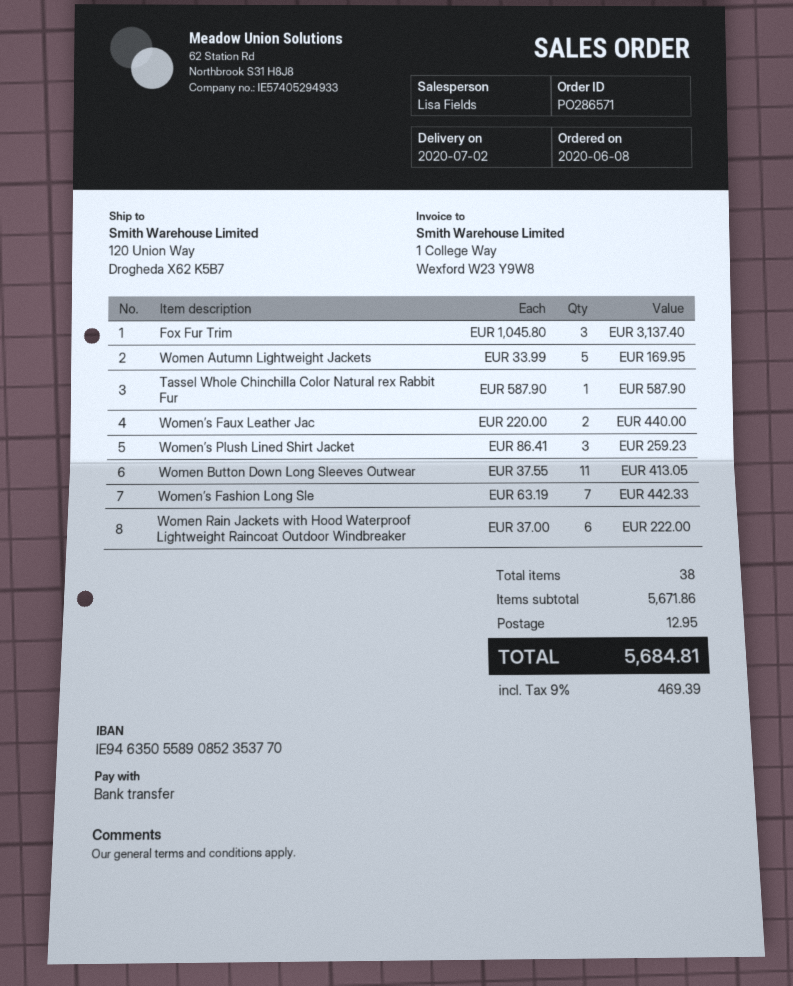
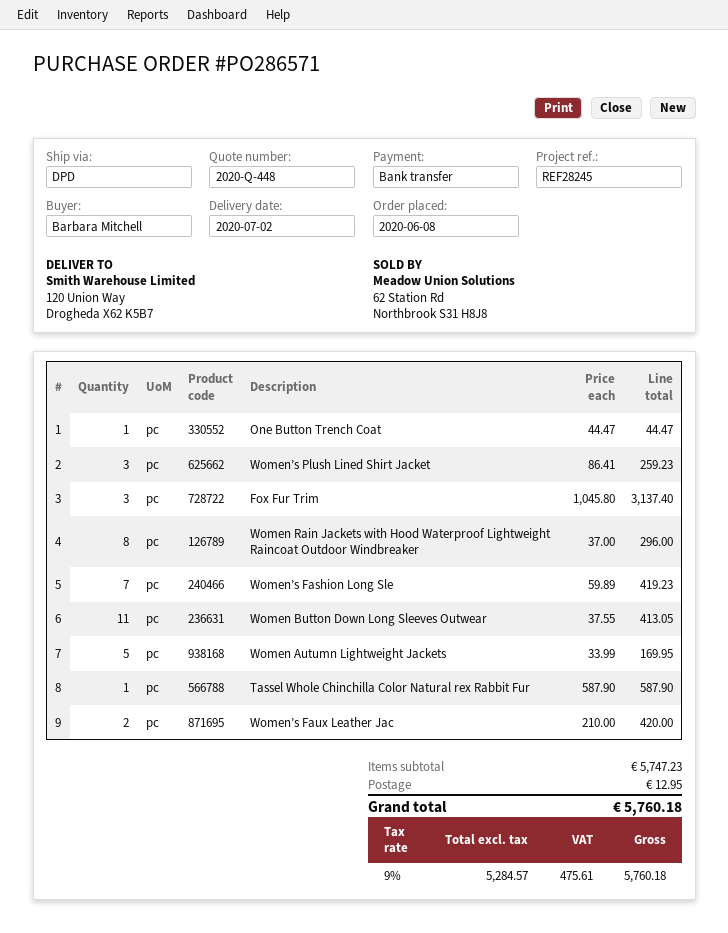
Women’s Faux Leather Jac: 2 x 220.00 = 440.00 -> 2 x 210.00 = 420.00
Women’s Fashion Long Sle: 7 x 63.19 = 442.33 -> 7 x 59.89 = 419.23
Women Rain Jackets with Hood Waterproof Lightweight Raincoat Outdoor Windbreaker: 6 x 37.00 = 222.00 -> 8 x 37.00 = 296.00
One Button Trench Coat: none -> 1 x 44.47 = 44.47
subtotal: 5671.86 -> 5747.23
tax: 9% = 469.39 -> 9% = 475.61
total: 5684.81 -> 5760.18

